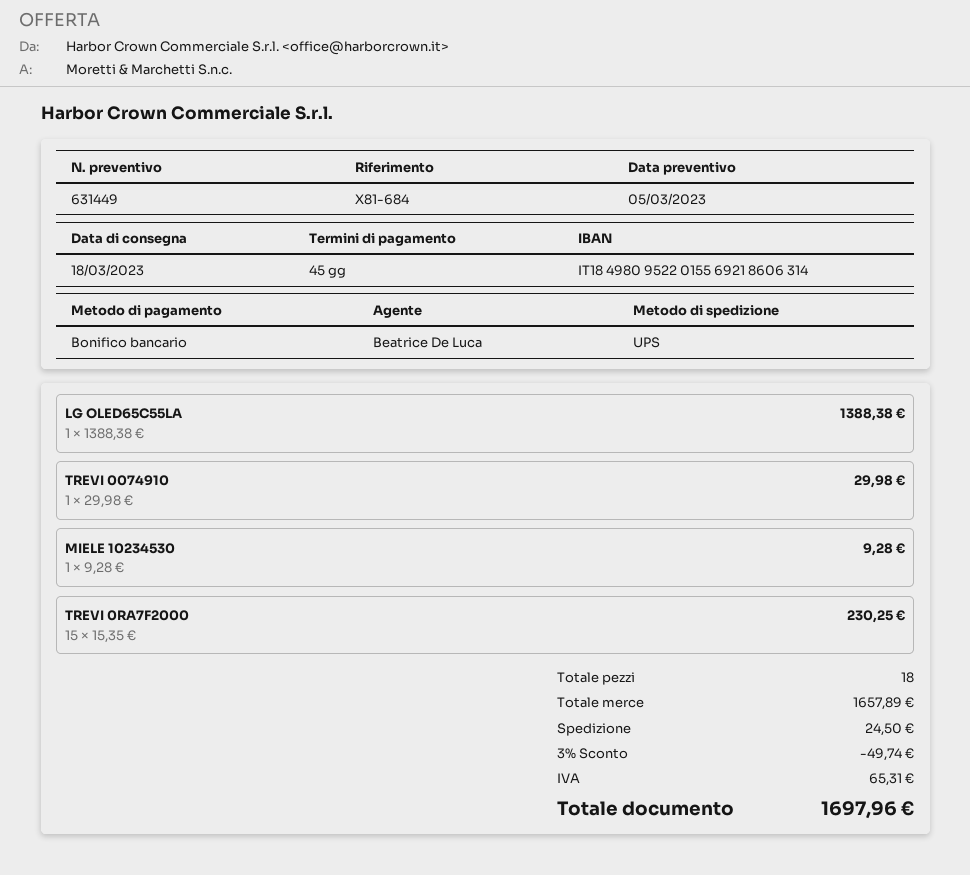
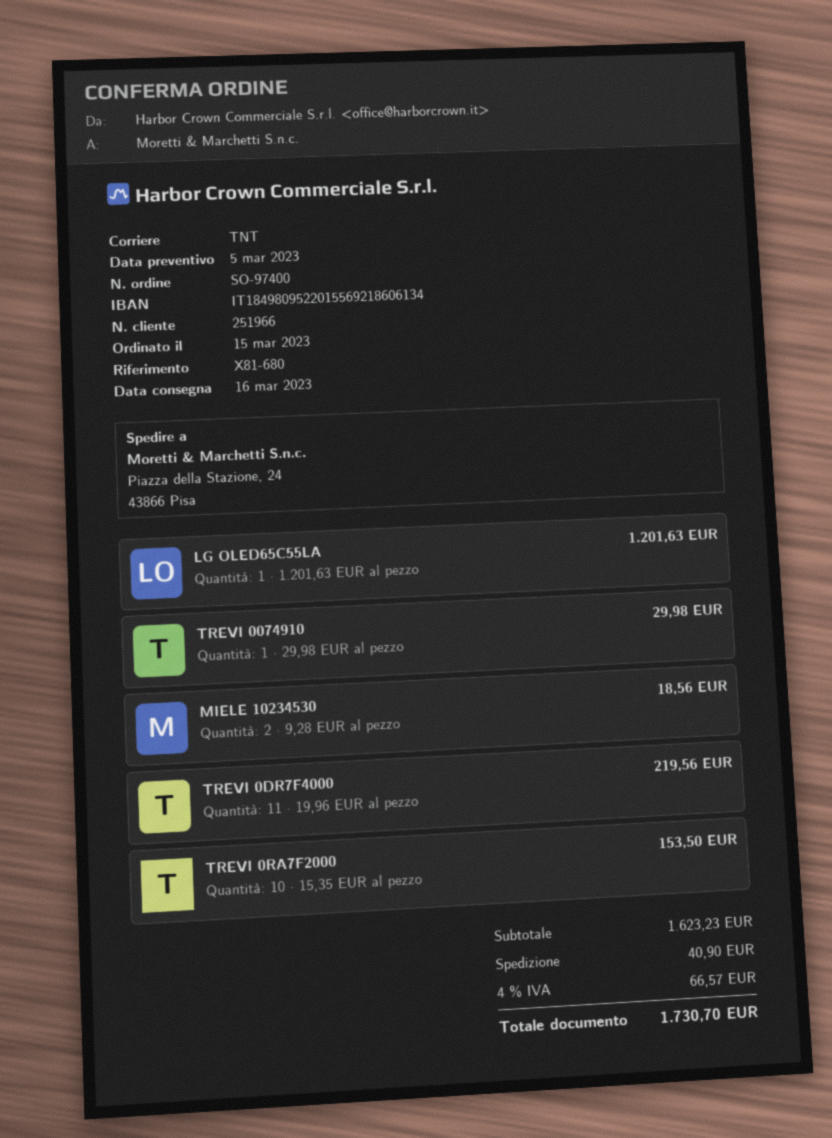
delivery date: 2023-03-18 -> 2023-03-16
reference: X81-684 -> X81-680
bank account: IT1849809522015569218606314 -> IT1849809522015569218606134
shipping method: UPS -> TNT
LG OLED65C55LA: 1 x 1388.38 = 1388.38 -> 1 x 1201.63 = 1201.63
MIELE 10234530: 1 x 9.28 = 9.28 -> 2 x 9.28 = 18.56
TREVI 0RA7F2000: 15 x 15.35 = 230.25 -> 10 x 15.35 = 153.50
TREVI 0DR7F4000: none -> 11 x 19.96 = 219.56
subtotal: 1657.89 -> 1623.23
discount: 3% = 49.74 -> none
shipping: 24.50 -> 40.90
tax: 65.31 -> 66.57
total: 1697.96 -> 1730.70

